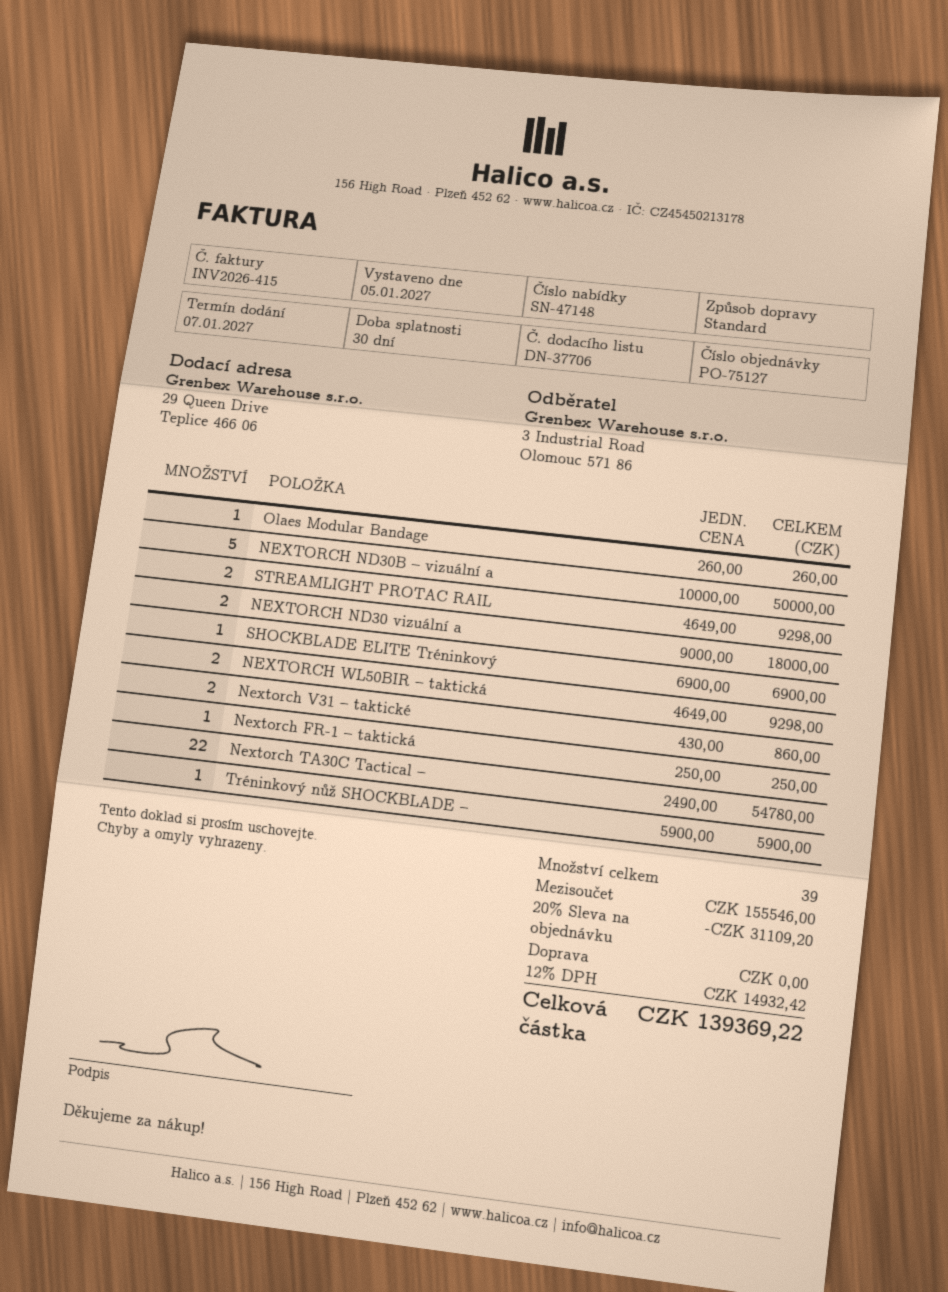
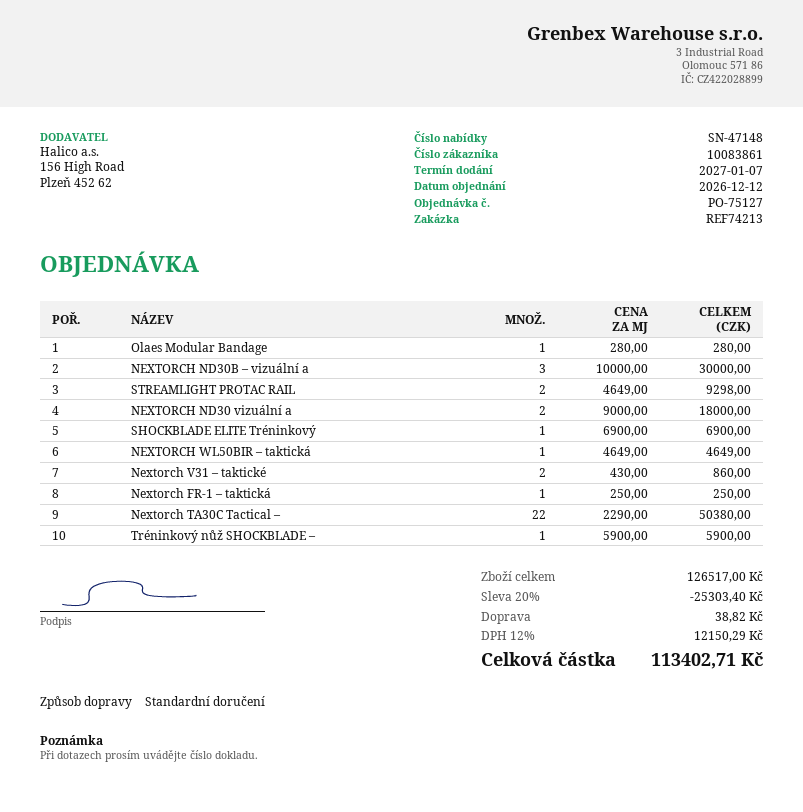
Olaes Modular Bandage: 1 x 260.00 = 260.00 -> 1 x 280.00 = 280.00
NEXTORCH ND30B – vizuální a: 5 x 10000.00 = 50000.00 -> 3 x 10000.00 = 30000.00
NEXTORCH WL50BIR – taktická: 2 x 4649.00 = 9298.00 -> 1 x 4649.00 = 4649.00
Nextorch TA30C Tactical –: 22 x 2490.00 = 54780.00 -> 22 x 2290.00 = 50380.00
subtotal: 155546.00 -> 126517.00
discount: 20% = 31109.20 -> 20% = 25303.40
shipping: 0.00 -> 38.82
tax: 12% = 14932.42 -> 12% = 12150.29
total: 139369.22 -> 113402.71

